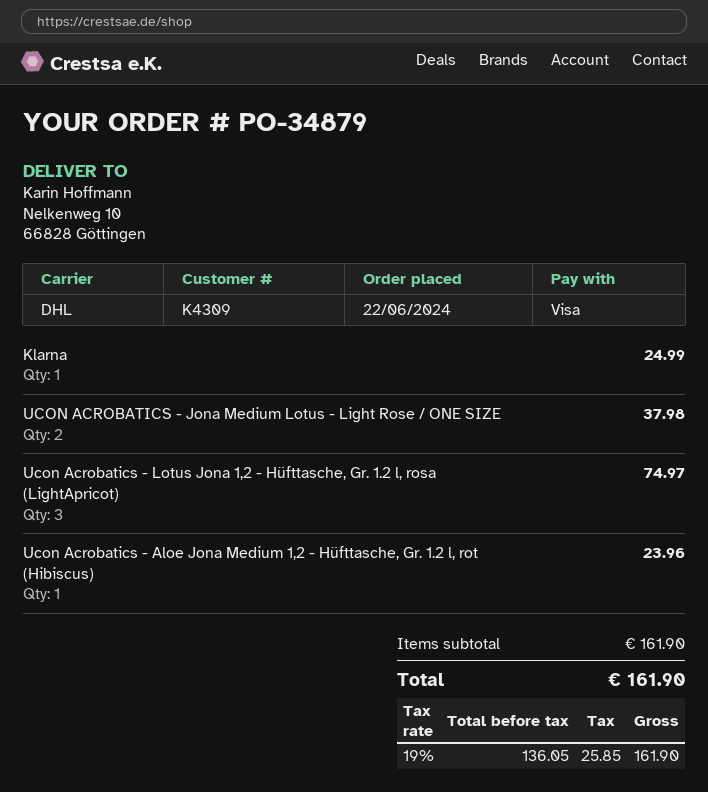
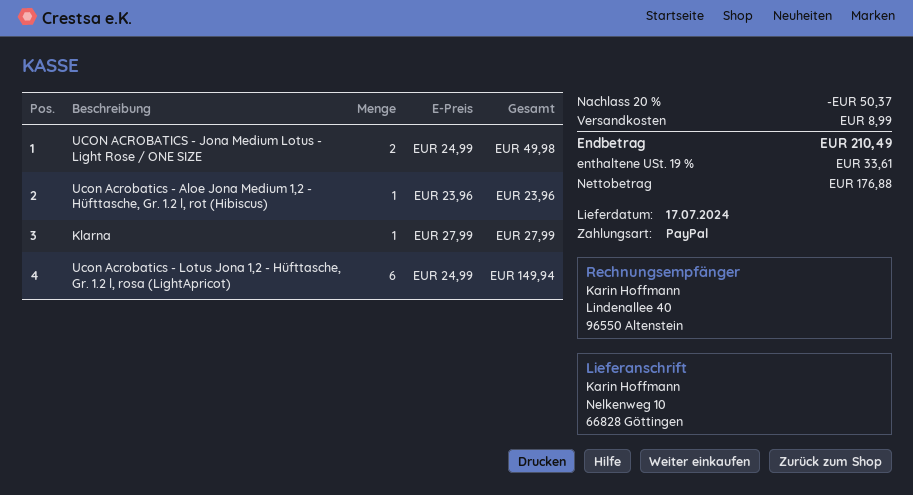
payment method: Visa -> PayPal
Klarna: 1 for 24.99 -> 1 for 27.99
UCON ACROBATICS - Jona Medium Lotus - Light Rose / ONE SIZE: 2 for 37.98 -> 2 for 49.98
Ucon Acrobatics - Lotus Jona 1,2 - Hüfttasche, Gr. 1.2 l, rosa (LightApricot): 3 for 74.97 -> 6 for 149.94
discount: none -> 20% = 50.37
shipping: none -> 8.99
net: 136.05 -> 176.88
tax: 19% = 25.85 -> 19% = 33.61
total: 161.90 -> 210.49

